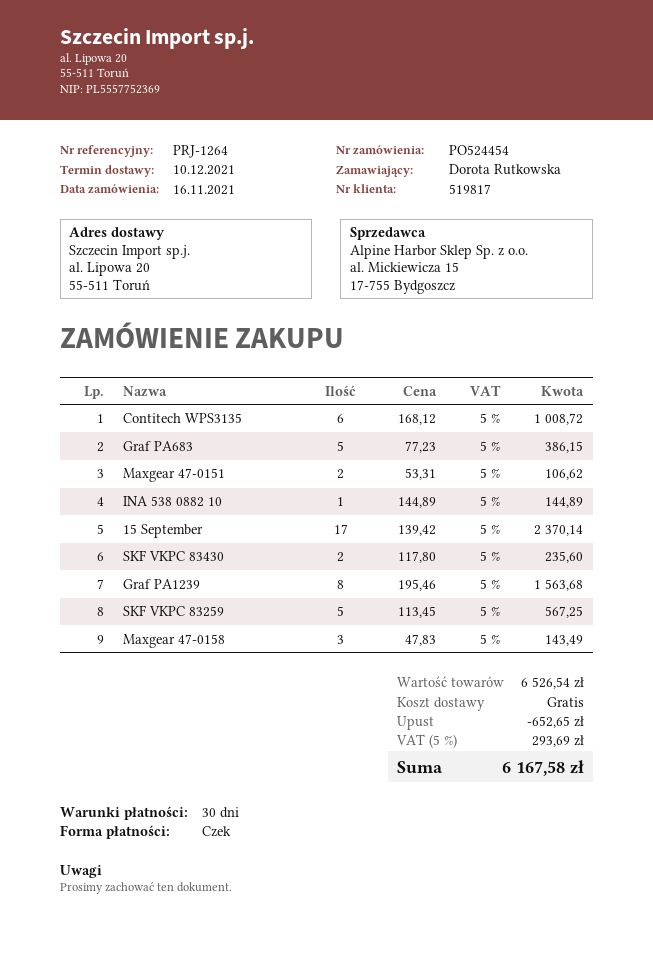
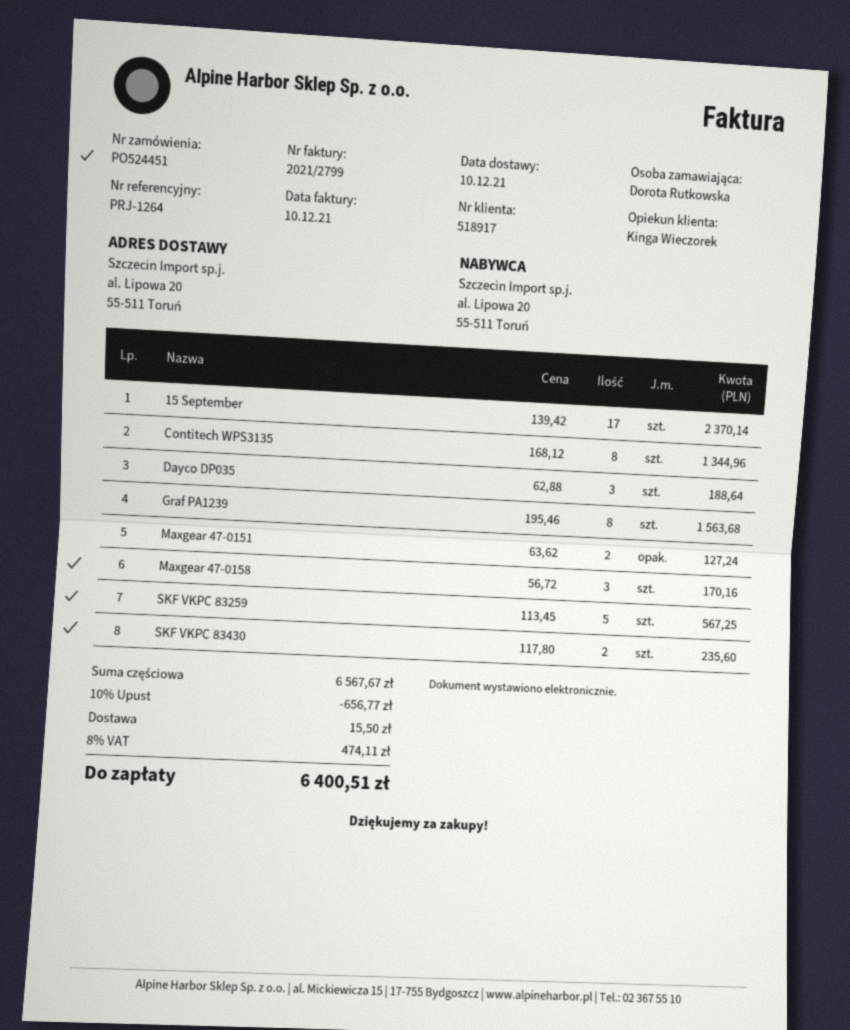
order number: PO524454 -> PO524451
customer number: 519817 -> 518917
Contitech WPS3135: 6 x 168.12 = 1008.72 -> 8 x 168.12 = 1344.96
Graf PA683: 5 x 77.23 = 386.15 -> none
Maxgear 47-0151: 2 x 53.31 = 106.62 -> 2 x 63.62 = 127.24
INA 538 0882 10: 1 x 144.89 = 144.89 -> none
Maxgear 47-0158: 3 x 47.83 = 143.49 -> 3 x 56.72 = 170.16
Dayco DP035: none -> 3 x 62.88 = 188.64
subtotal: 6526.54 -> 6567.67
discount: 652.65 -> 656.77
shipping: 0.00 -> 15.50
tax: 5% = 293.69 -> 8% = 474.11
total: 6167.58 -> 6400.51

